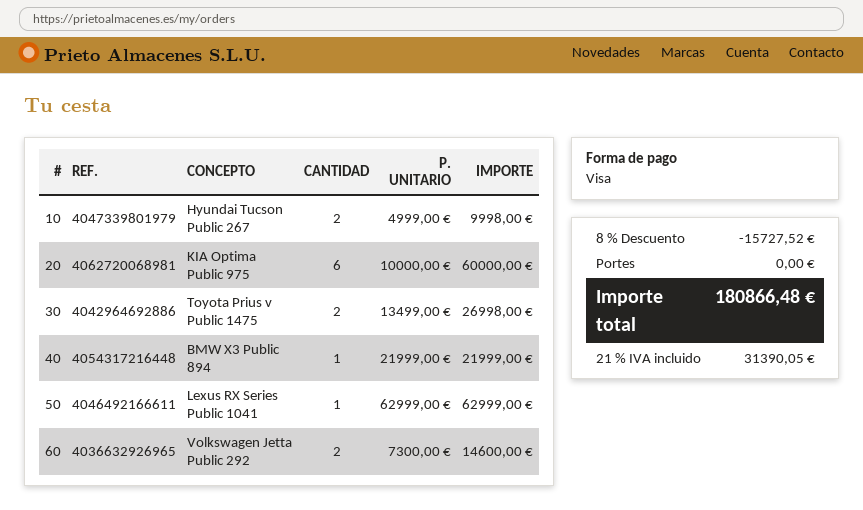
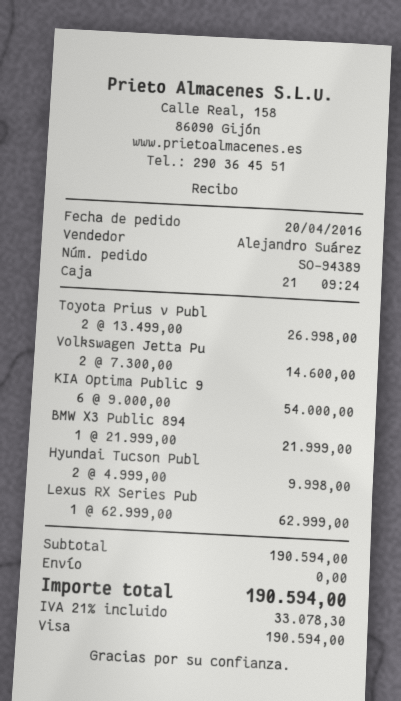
KIA Optima Public 975: 6 x 10000.00 = 60000.00 -> 6 x 9000.00 = 54000.00
discount: 8% = 15727.52 -> none
tax: 21% = 31390.05 -> 21% = 33078.30
total: 180866.48 -> 190594.00

